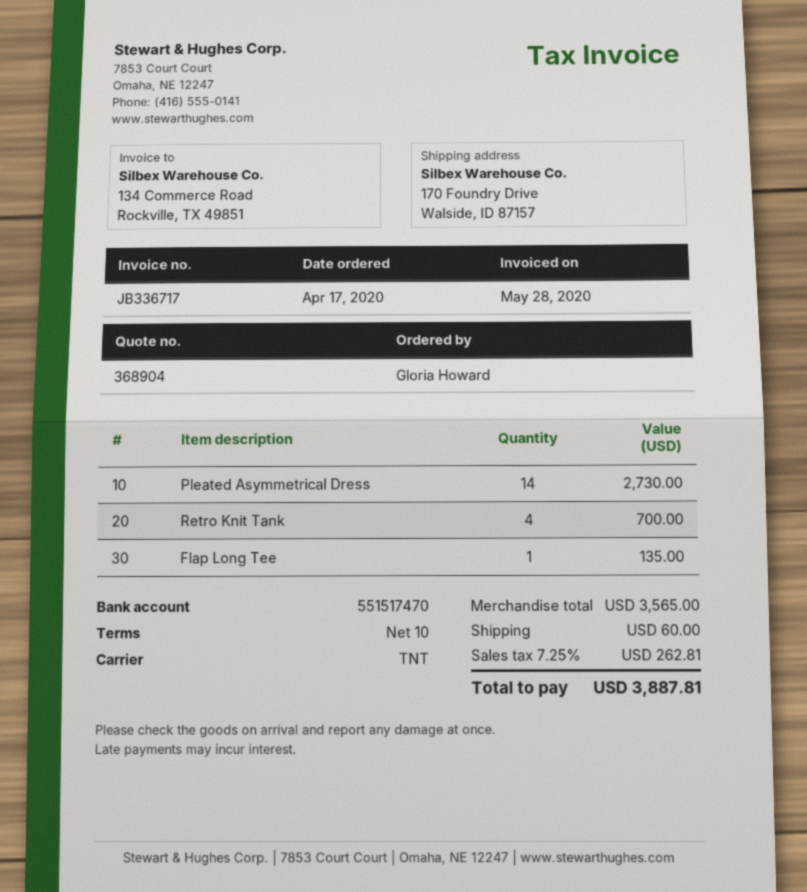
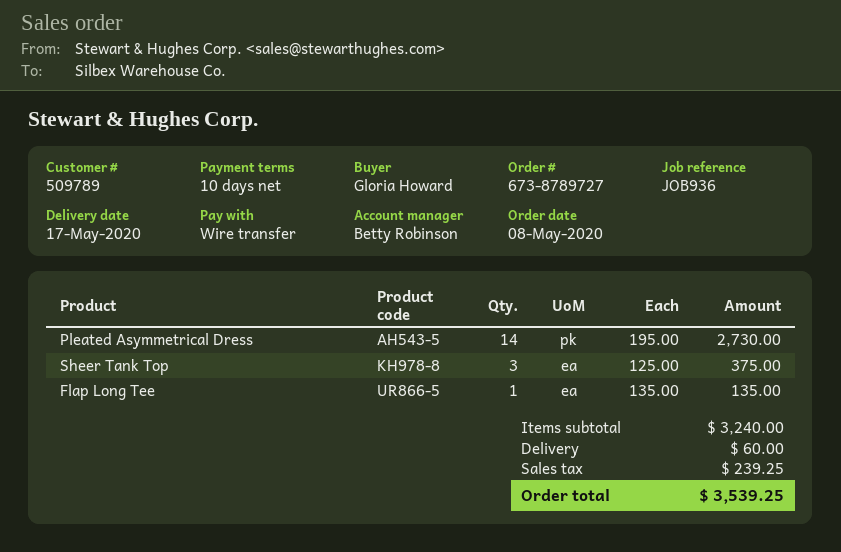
order date: 2020-04-17 -> 2020-05-08
Retro Knit Tank: 4 for 700.00 -> none
Sheer Tank Top: none -> 3 for 375.00
subtotal: 3565.00 -> 3240.00
tax: 262.81 -> 239.25
total: 3887.81 -> 3539.25

